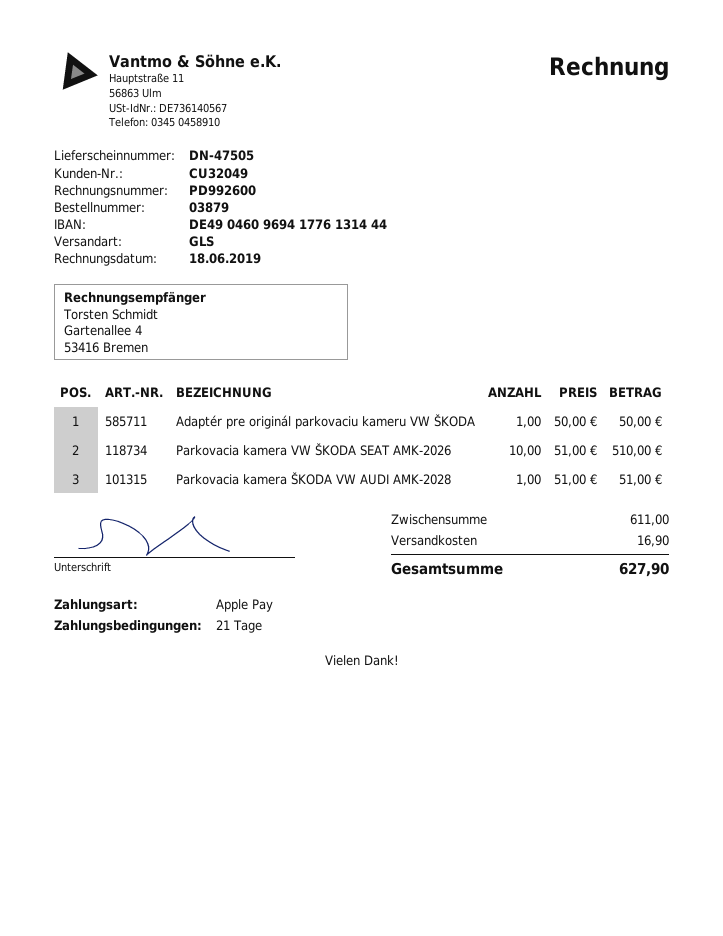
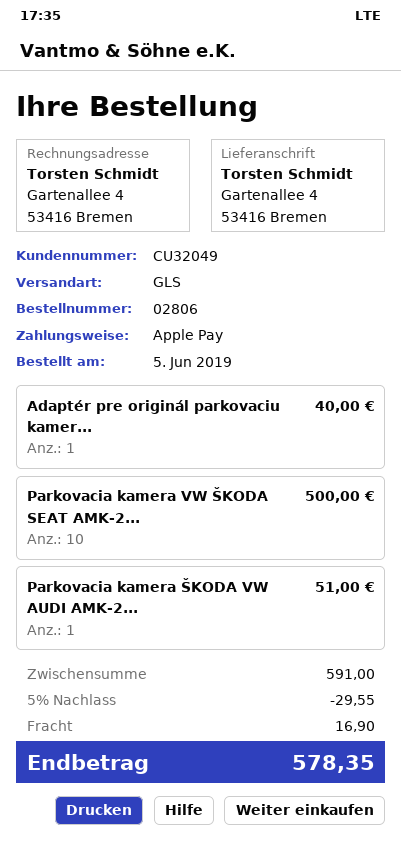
order number: 03879 -> 02806
Adaptér pre originál parkovaciu kameru VW ŠKODA: 1 for 50.00 -> 1 for 40.00
Parkovacia kamera VW ŠKODA SEAT AMK-2026: 10 for 510.00 -> 10 for 500.00
subtotal: 611.00 -> 591.00
discount: none -> 5% = 29.55
total: 627.90 -> 578.35

